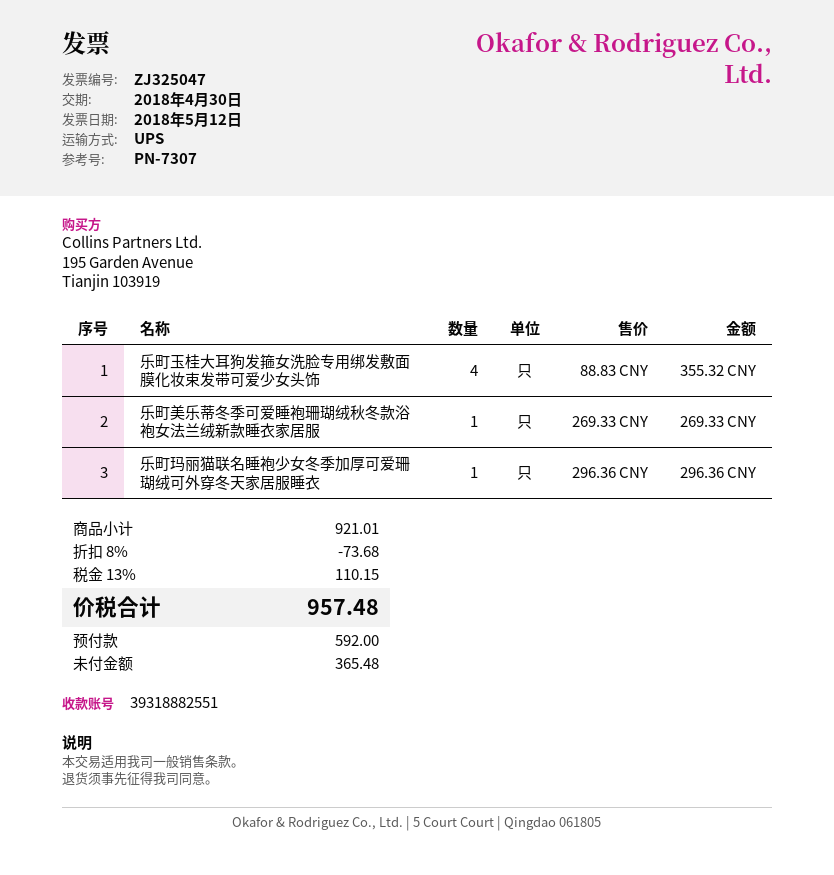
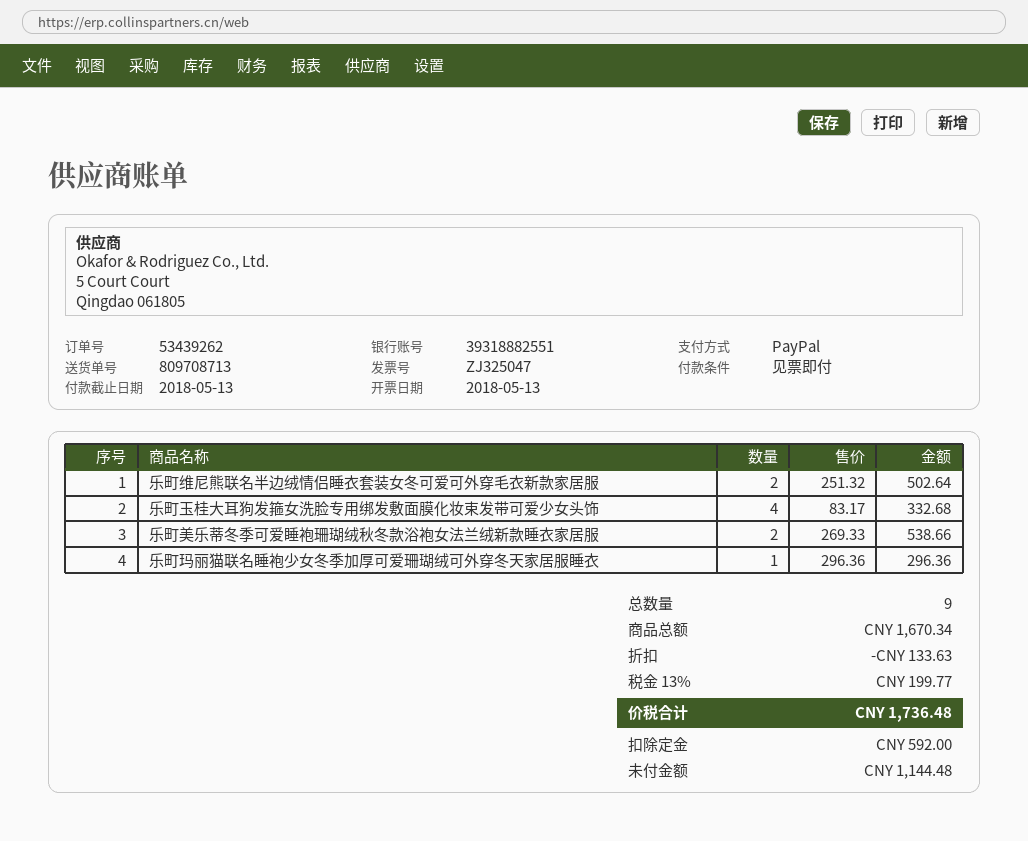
invoice date: 2018-05-12 -> 2018-05-13
乐町玉桂大耳狗发箍女洗脸专用绑发敷面膜化妆束发带可爱少女头饰: 4 x 88.83 = 355.32 -> 4 x 83.17 = 332.68
乐町美乐蒂冬季可爱睡袍珊瑚绒秋冬款浴袍女法兰绒新款睡衣家居服: 1 x 269.33 = 269.33 -> 2 x 269.33 = 538.66
乐町维尼熊联名半边绒情侣睡衣套装女冬可爱可外穿毛衣新款家居服: none -> 2 x 251.32 = 502.64
subtotal: 921.01 -> 1670.34
discount: 73.68 -> 133.63
tax: 13% = 110.15 -> 13% = 199.77
total: 957.48 -> 1736.48
balance: 365.48 -> 1144.48

